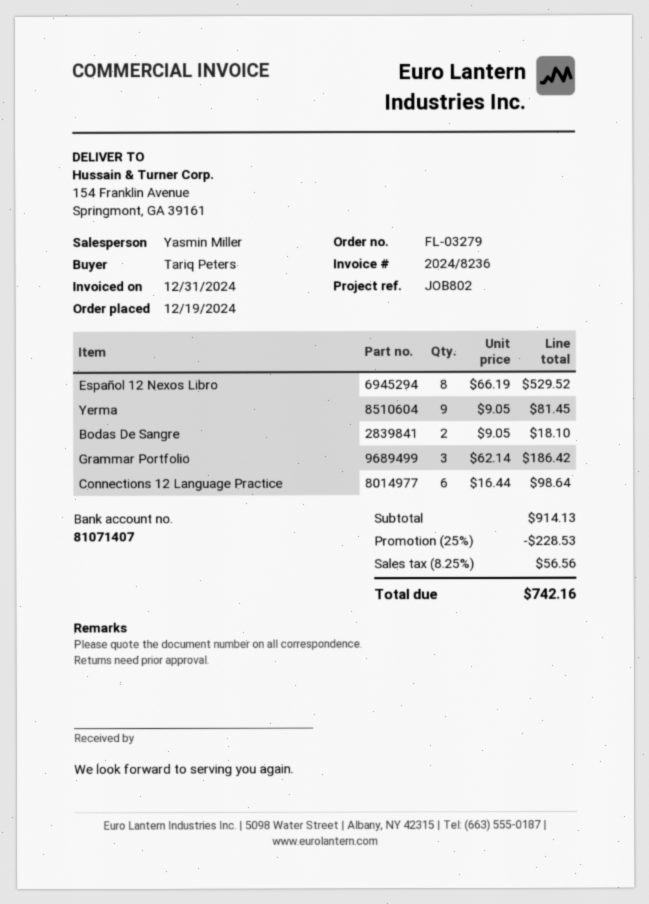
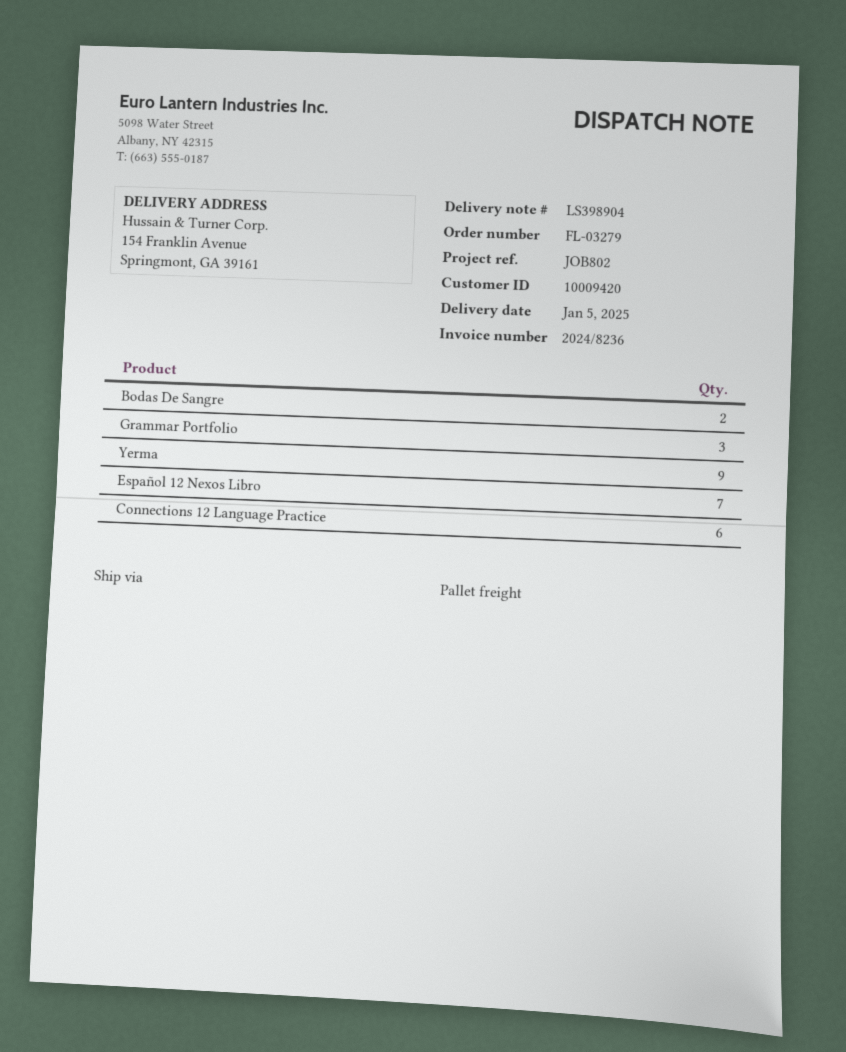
Español 12 Nexos Libro: 8 -> 7

